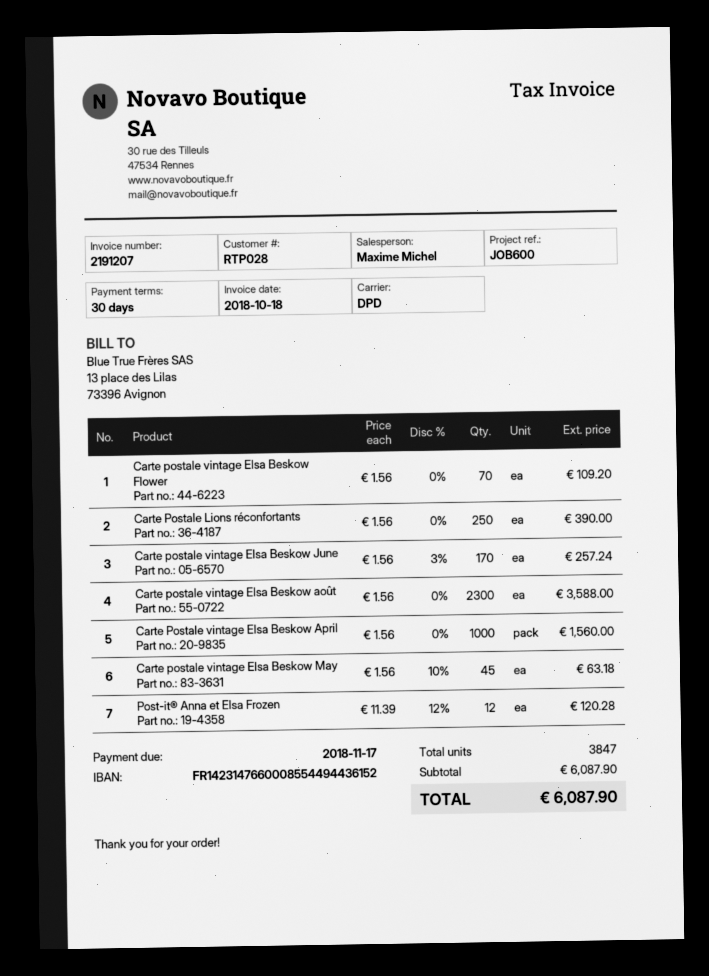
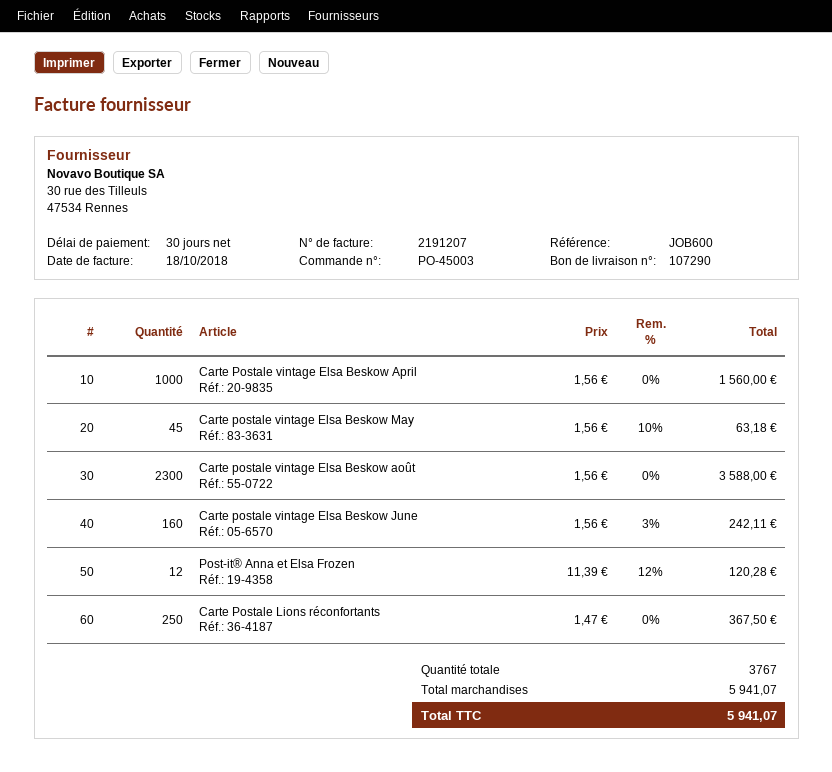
Carte postale vintage Elsa Beskow Flower: 70 x 1.56 = 109.20 -> none
Carte Postale Lions réconfortants: 250 x 1.56 = 390.00 -> 250 x 1.47 = 367.50
Carte postale vintage Elsa Beskow June: 170 x 1.56 - 3% = 257.24 -> 160 x 1.56 - 3% = 242.11
total quantity: 3847 -> 3767
subtotal: 6087.90 -> 5941.07
total: 6087.90 -> 5941.07

